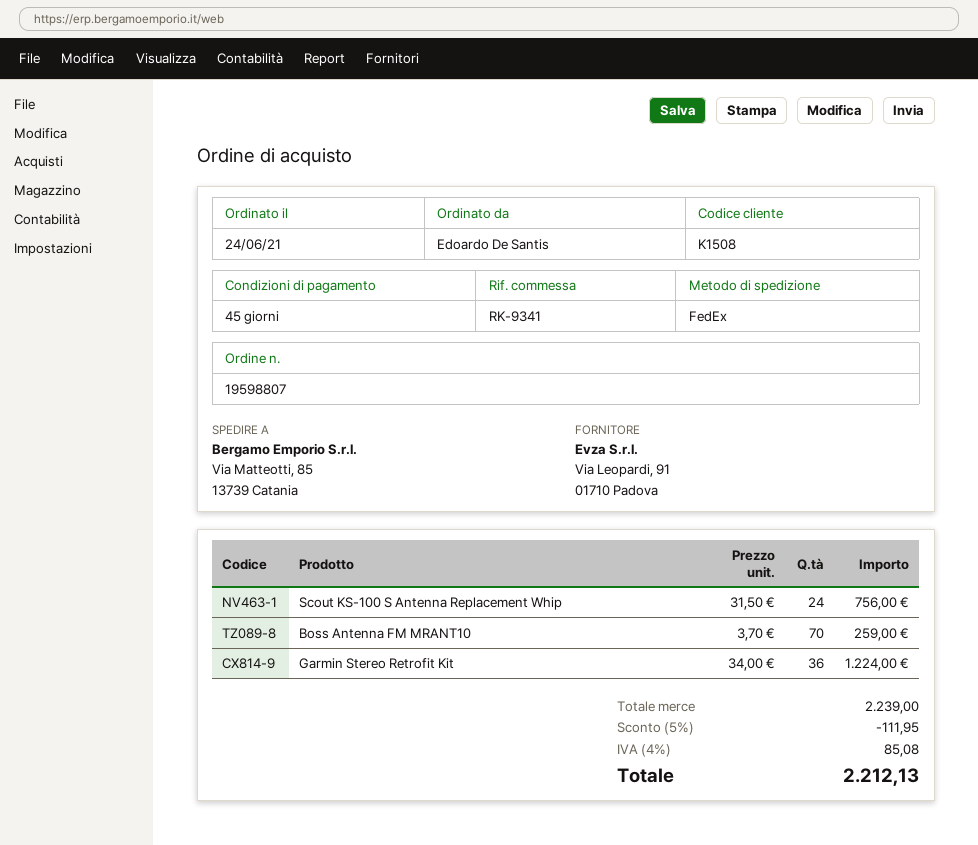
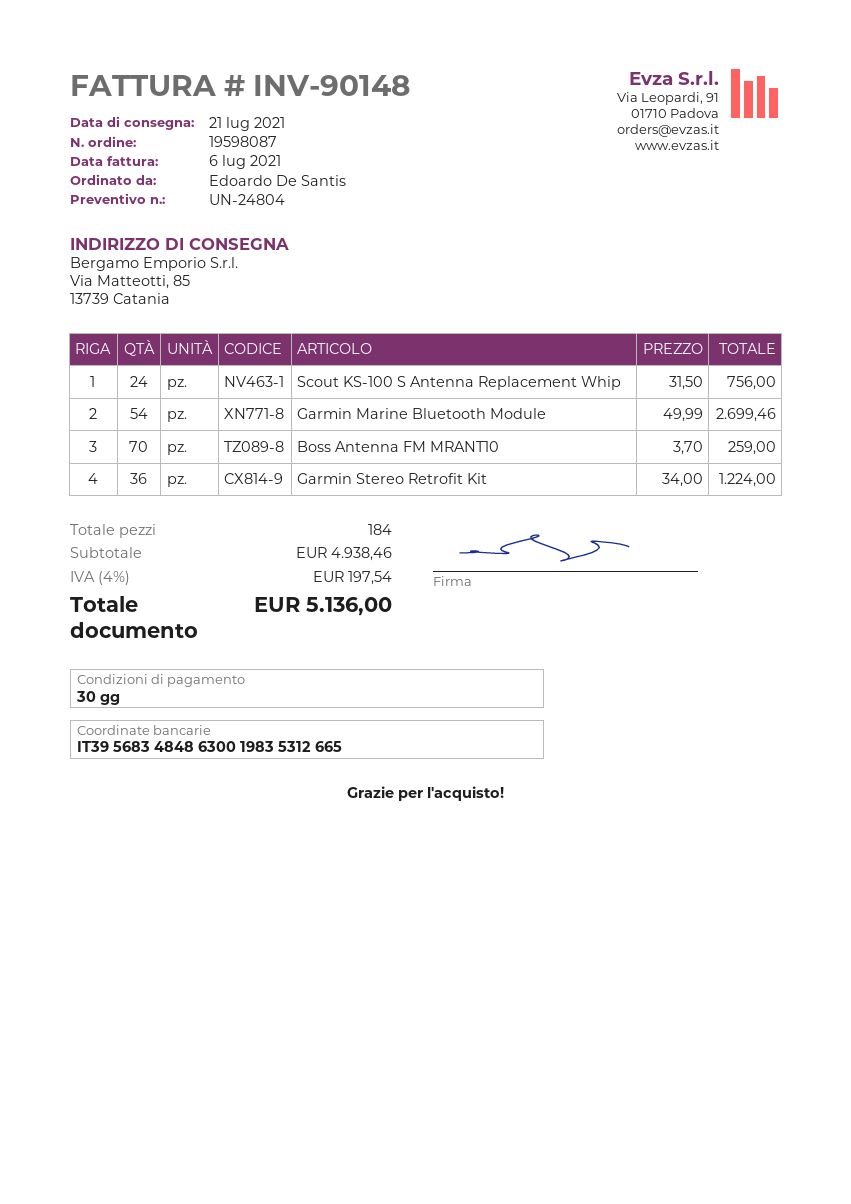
order number: 19598807 -> 19598087
payment terms: 45 days -> 30 days
Garmin Marine Bluetooth Module: none -> 54 x 49.99 = 2699.46
subtotal: 2239.00 -> 4938.46
discount: 5% = 111.95 -> none
tax: 4% = 85.08 -> 4% = 197.54
total: 2212.13 -> 5136.00

